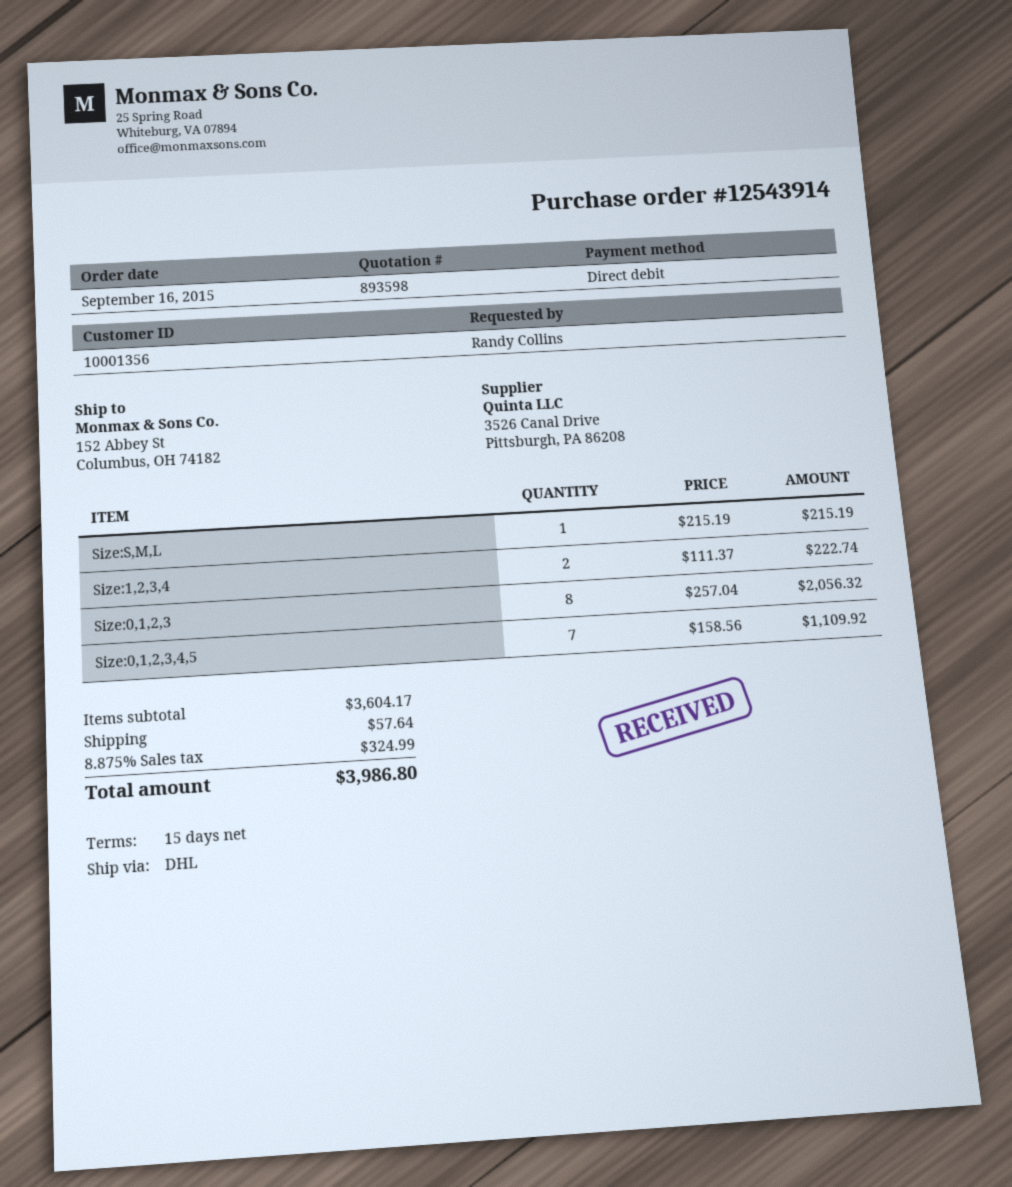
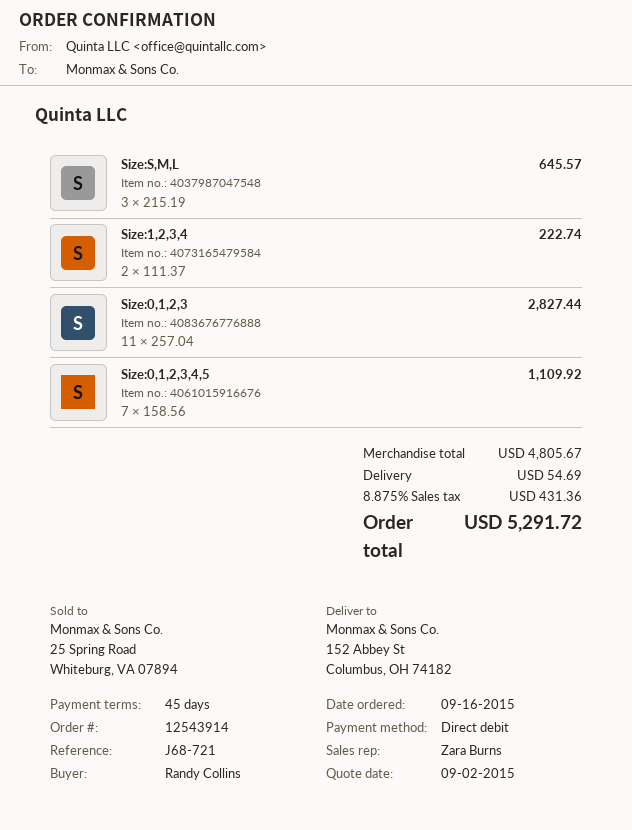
payment terms: 15 days -> 45 days
Size:S,M,L: 1 x 215.19 = 215.19 -> 3 x 215.19 = 645.57
Size:0,1,2,3: 8 x 257.04 = 2056.32 -> 11 x 257.04 = 2827.44
subtotal: 3604.17 -> 4805.67
shipping: 57.64 -> 54.69
tax: 8.875% = 324.99 -> 8.875% = 431.36
total: 3986.80 -> 5291.72

